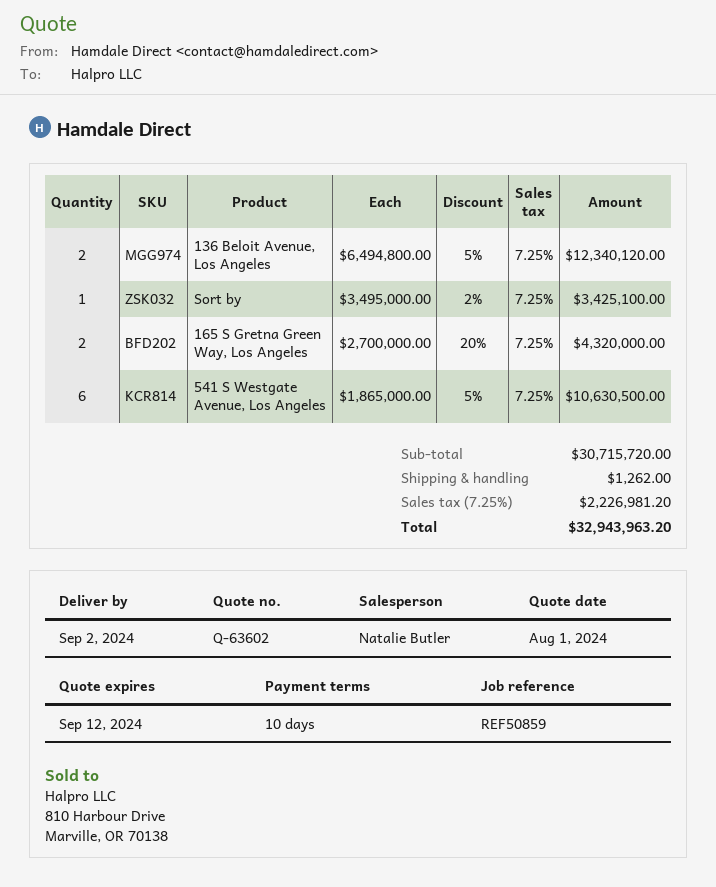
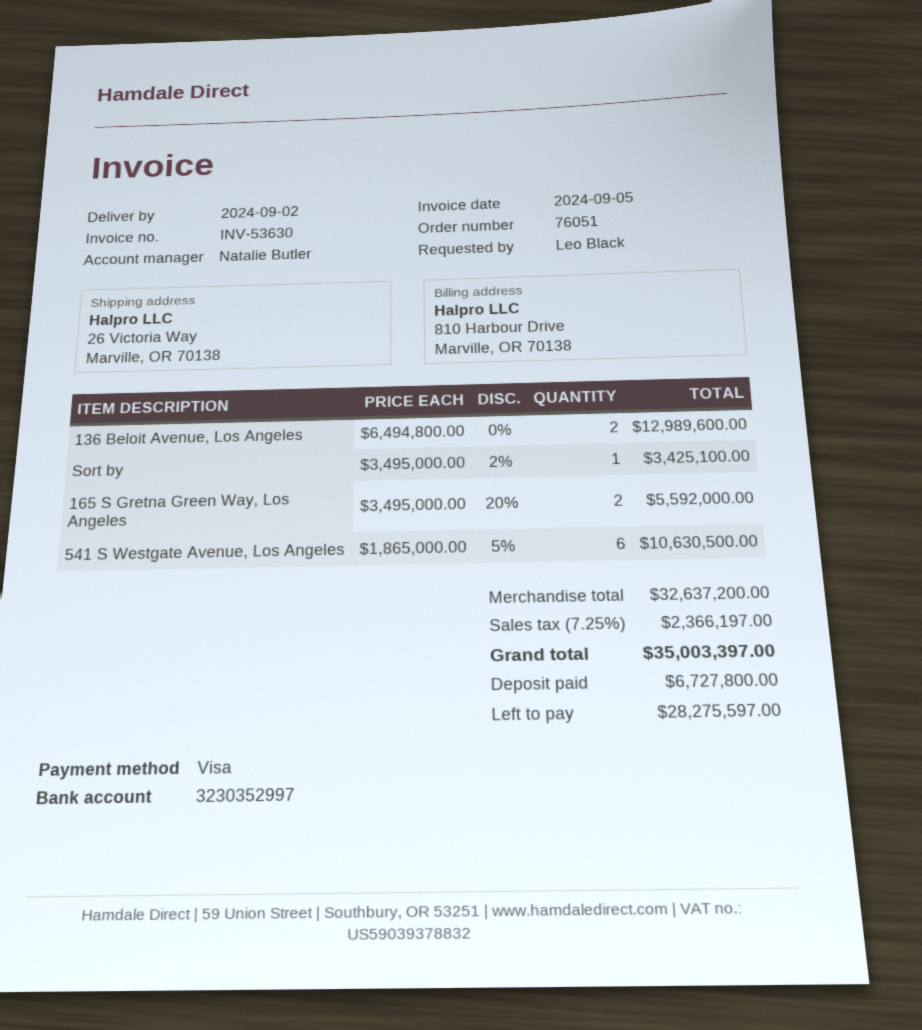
136 Beloit Avenue, Los Angeles: 2 x 6494800.00 - 5% = 12340120.00 -> 2 x 6494800.00 = 12989600.00
165 S Gretna Green Way, Los Angeles: 2 x 2700000.00 - 20% = 4320000.00 -> 2 x 3495000.00 - 20% = 5592000.00
subtotal: 30715720.00 -> 32637200.00
shipping: 1262.00 -> none
tax: 7.25% = 2226981.20 -> 7.25% = 2366197.00
total: 32943963.20 -> 35003397.00

